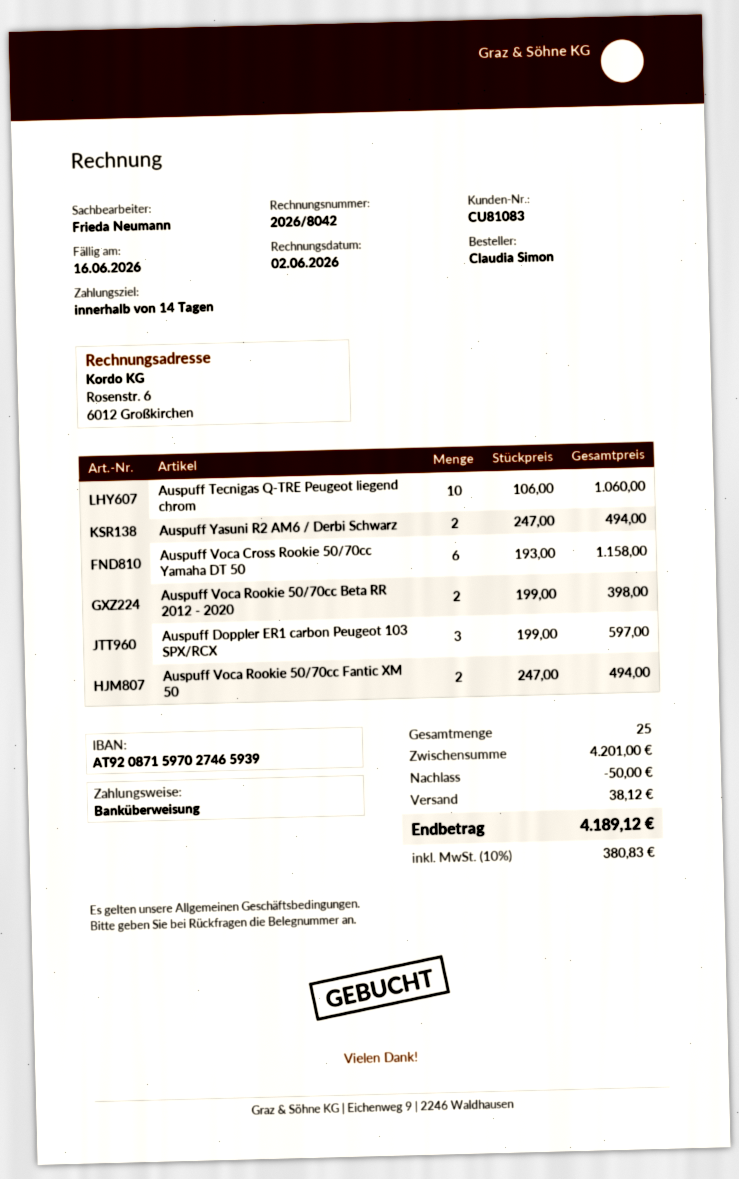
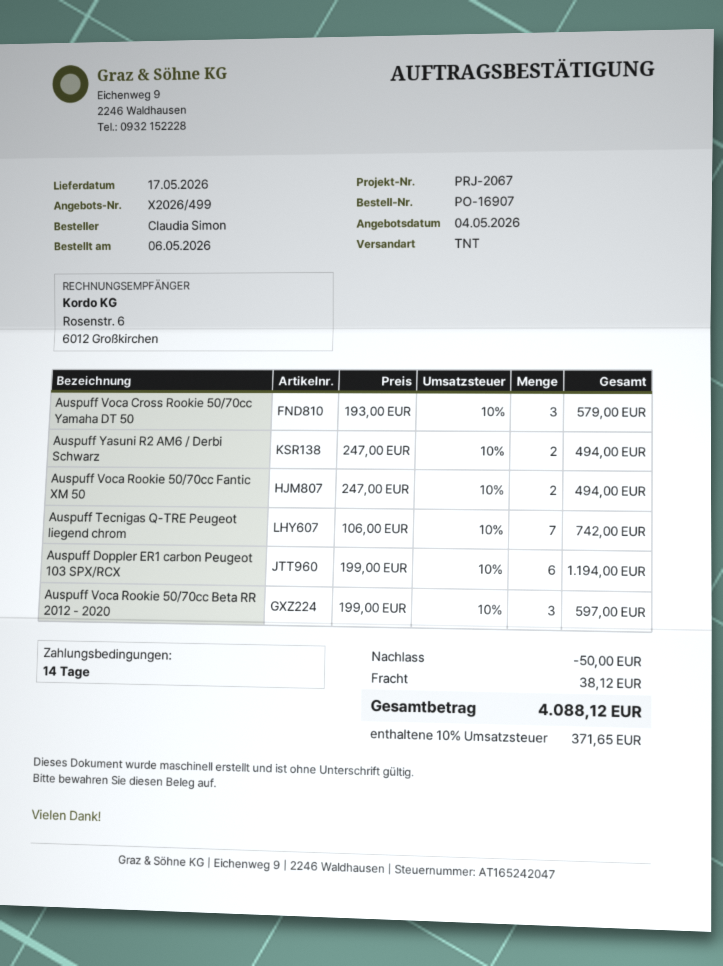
Auspuff Tecnigas Q-TRE Peugeot liegend chrom: 10 x 106.00 = 1060.00 -> 7 x 106.00 = 742.00
Auspuff Voca Cross Rookie 50/70cc Yamaha DT 50: 6 x 193.00 = 1158.00 -> 3 x 193.00 = 579.00
Auspuff Voca Rookie 50/70cc Beta RR 2012 - 2020: 2 x 199.00 = 398.00 -> 3 x 199.00 = 597.00
Auspuff Doppler ER1 carbon Peugeot 103 SPX/RCX: 3 x 199.00 = 597.00 -> 6 x 199.00 = 1194.00
tax: 10% = 380.83 -> 10% = 371.65
total: 4189.12 -> 4088.12

